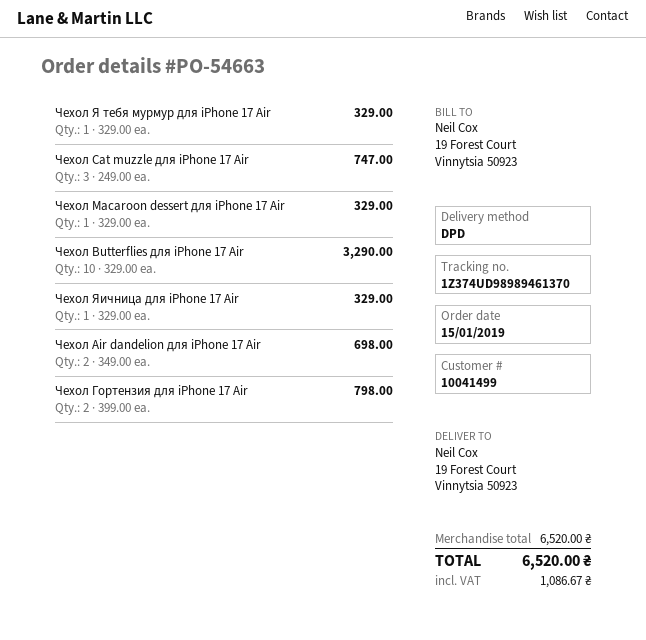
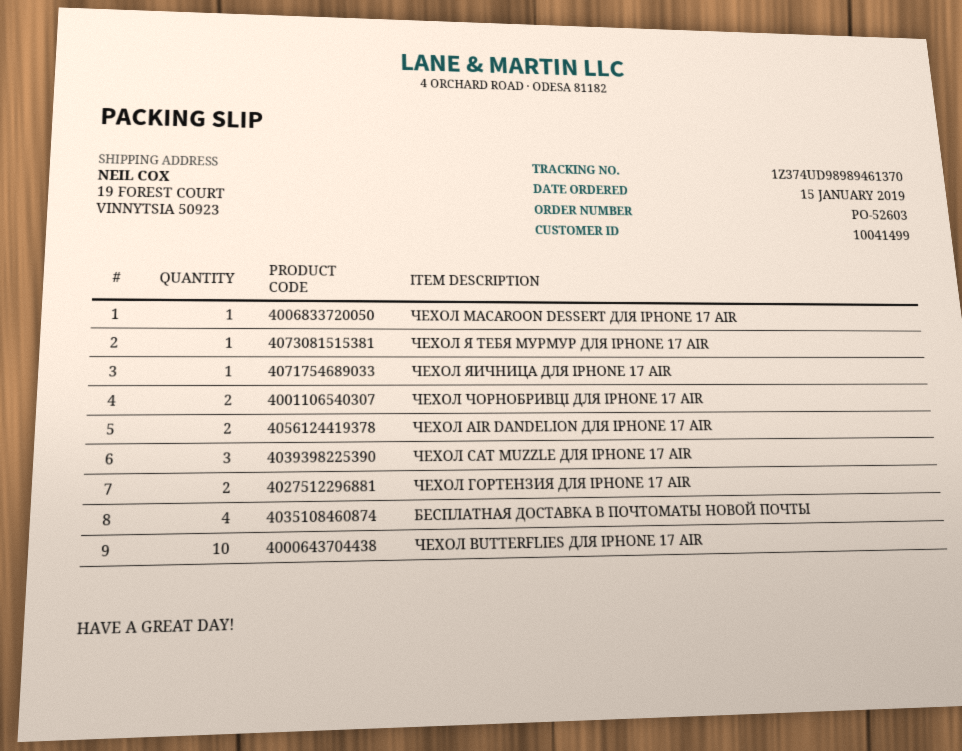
order number: PO-54663 -> PO-52603
ЧЕХОЛ ЧОРНОБРИВЦІ ДЛЯ IPHONE 17 AIR: none -> 2
БЕСПЛАТНАЯ ДОСТАВКА В ПОЧТОМАТЫ НОВОЙ ПОЧТЫ: none -> 4

